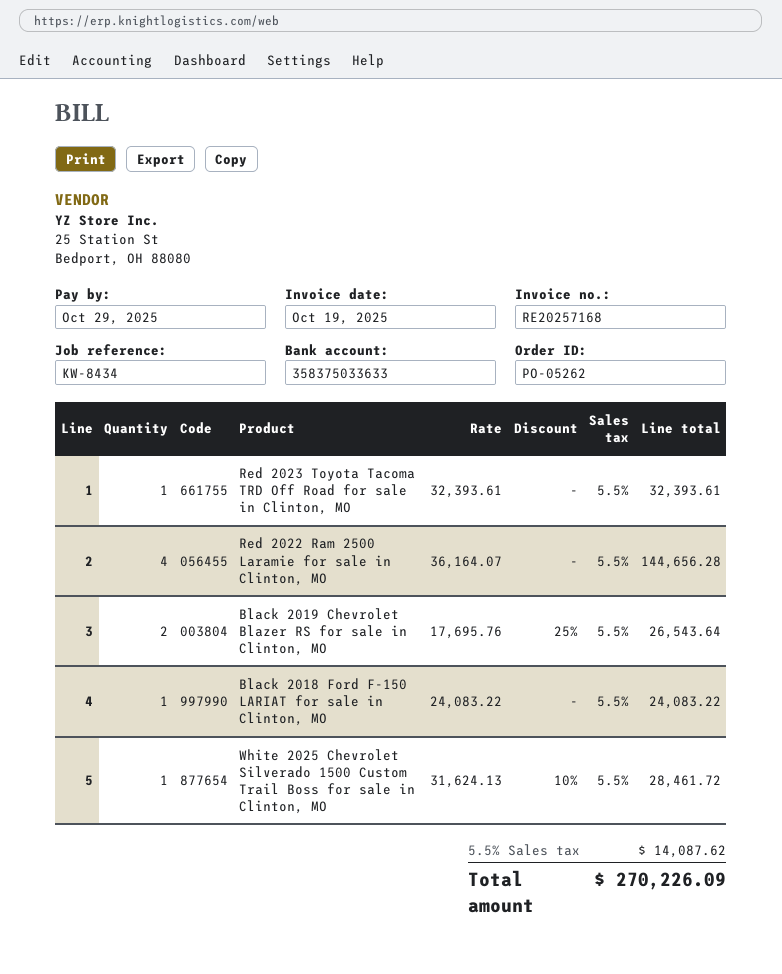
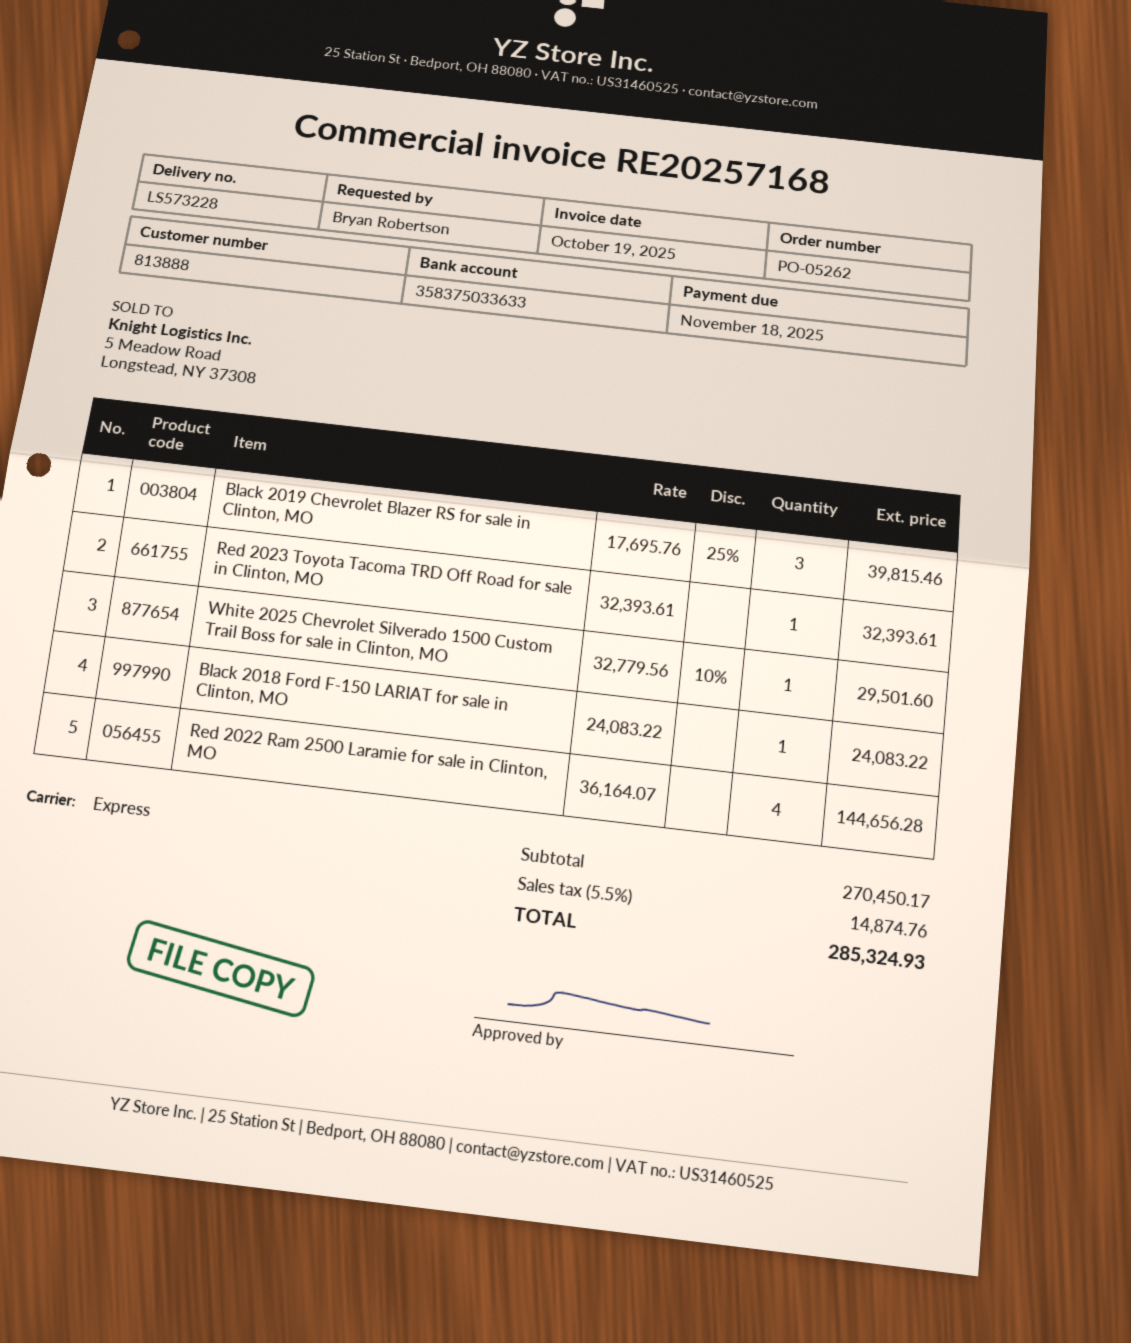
due date: 2025-10-29 -> 2025-11-18
Black 2019 Chevrolet Blazer RS for sale in Clinton, MO: 2 x 17695.76 - 25% = 26543.64 -> 3 x 17695.76 - 25% = 39815.46
White 2025 Chevrolet Silverado 1500 Custom Trail Boss for sale in Clinton, MO: 1 x 31624.13 - 10% = 28461.72 -> 1 x 32779.56 - 10% = 29501.60
tax: 5.5% = 14087.62 -> 5.5% = 14874.76
total: 270226.09 -> 285324.93

